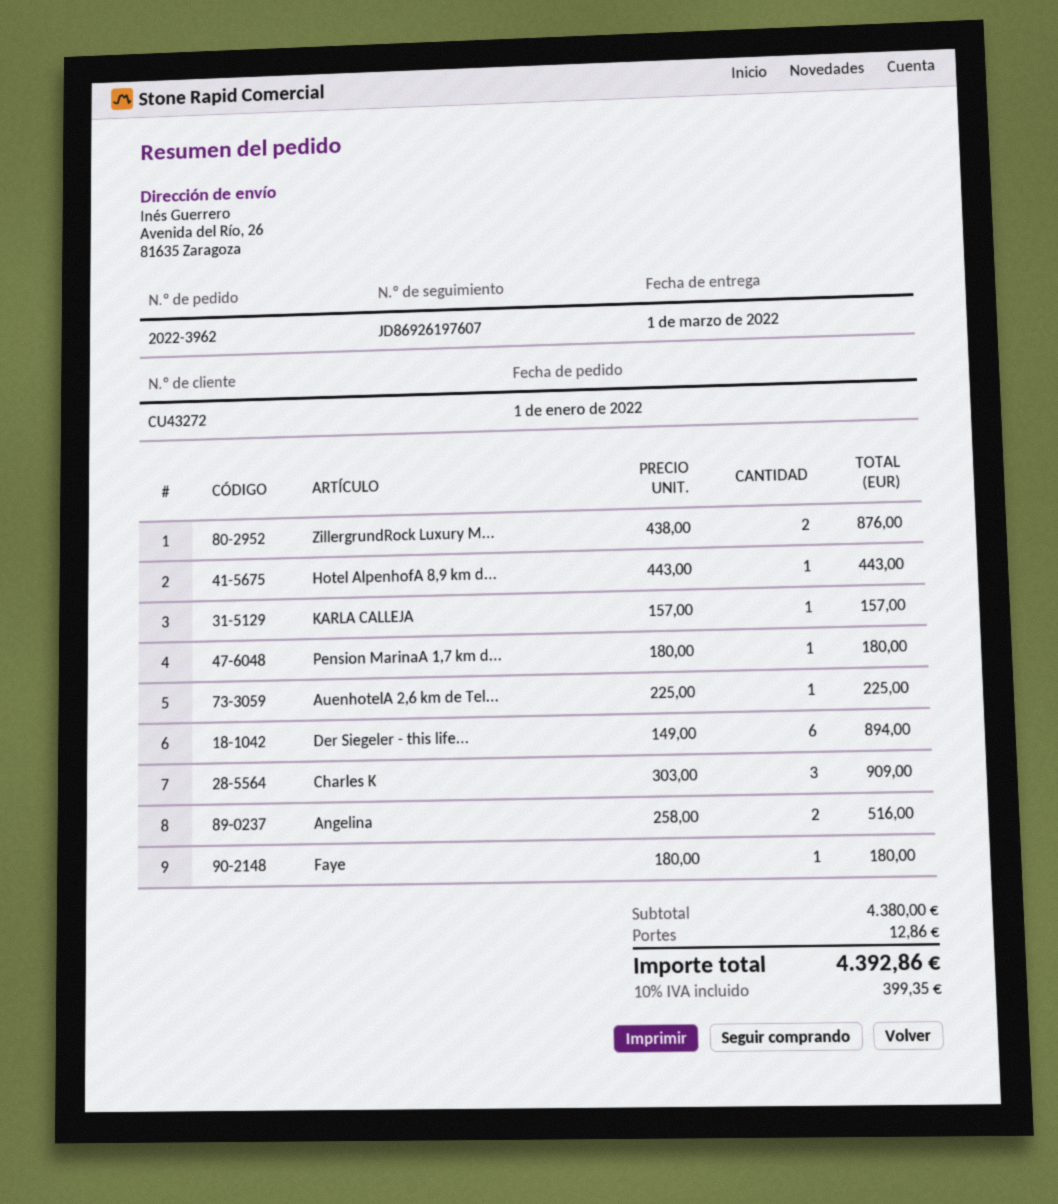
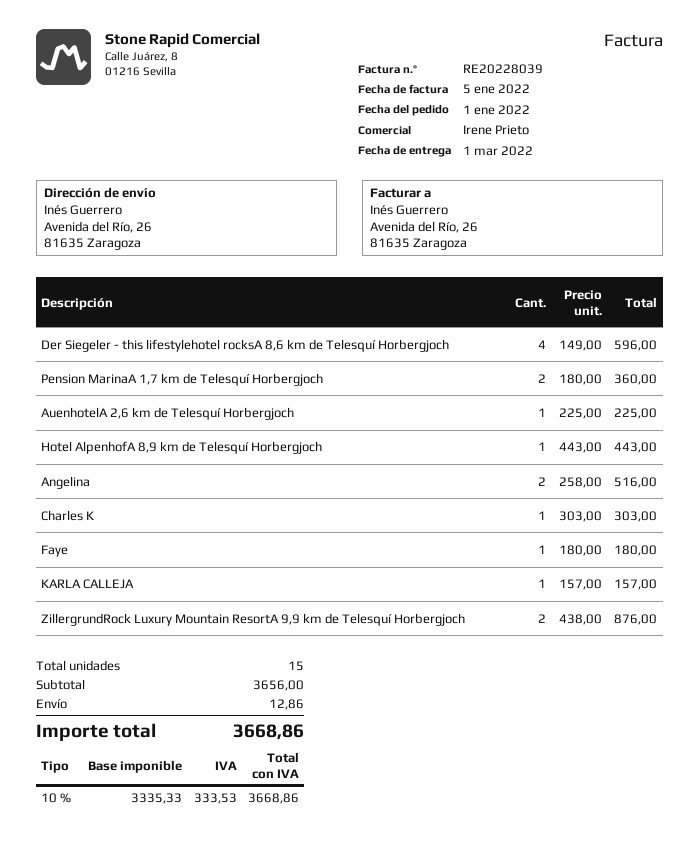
Pension MarinaA 1,7 km d...: 1 x 180.00 = 180.00 -> 2 x 180.00 = 360.00
Der Siegeler - this life...: 6 x 149.00 = 894.00 -> 4 x 149.00 = 596.00
Charles K: 3 x 303.00 = 909.00 -> 1 x 303.00 = 303.00
subtotal: 4380.00 -> 3656.00
tax: 10% = 399.35 -> 10% = 333.53
total: 4392.86 -> 3668.86

